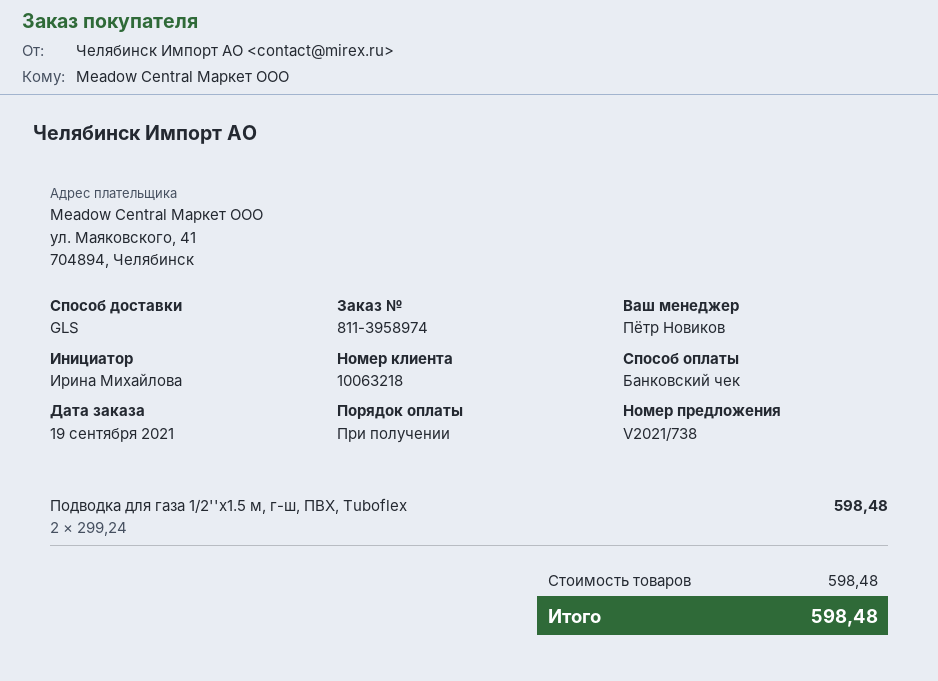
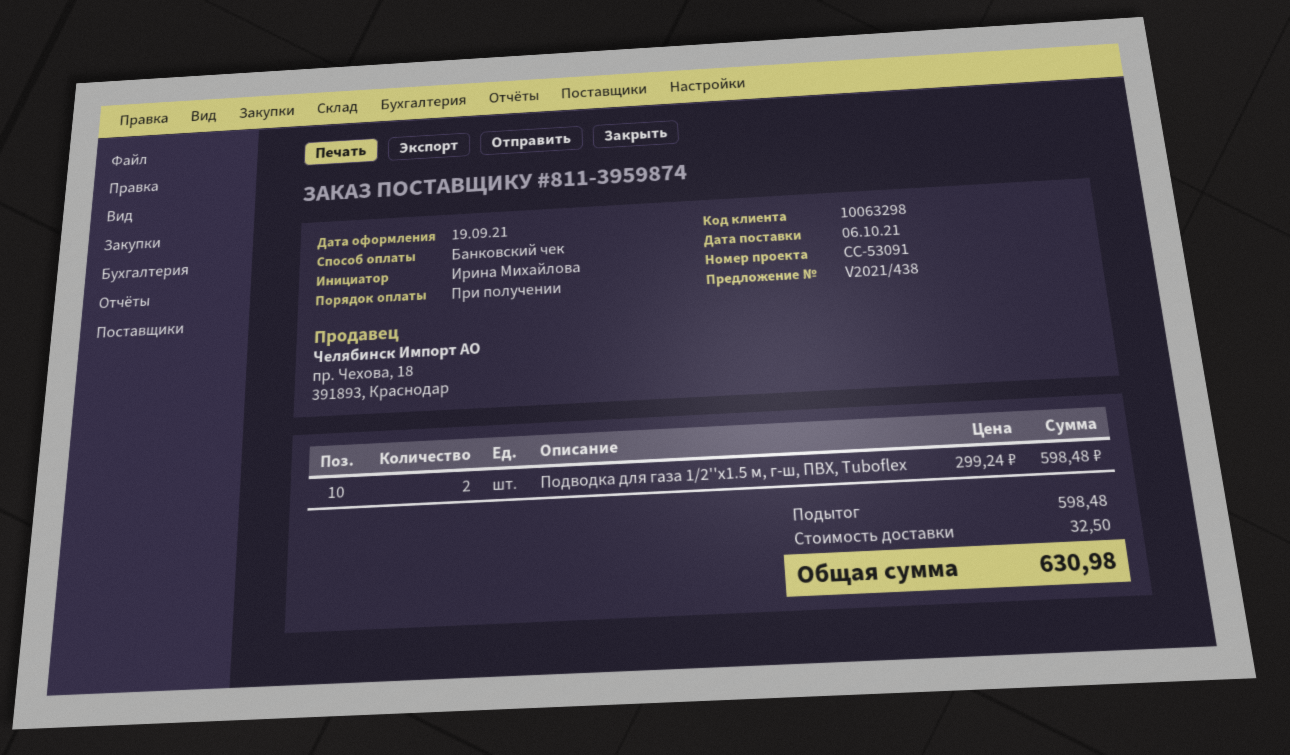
quote number: V2021/738 -> V2021/438
order number: 811-3958974 -> 811-3959874
customer number: 10063218 -> 10063298
shipping: none -> 32.50
total: 598.48 -> 630.98

